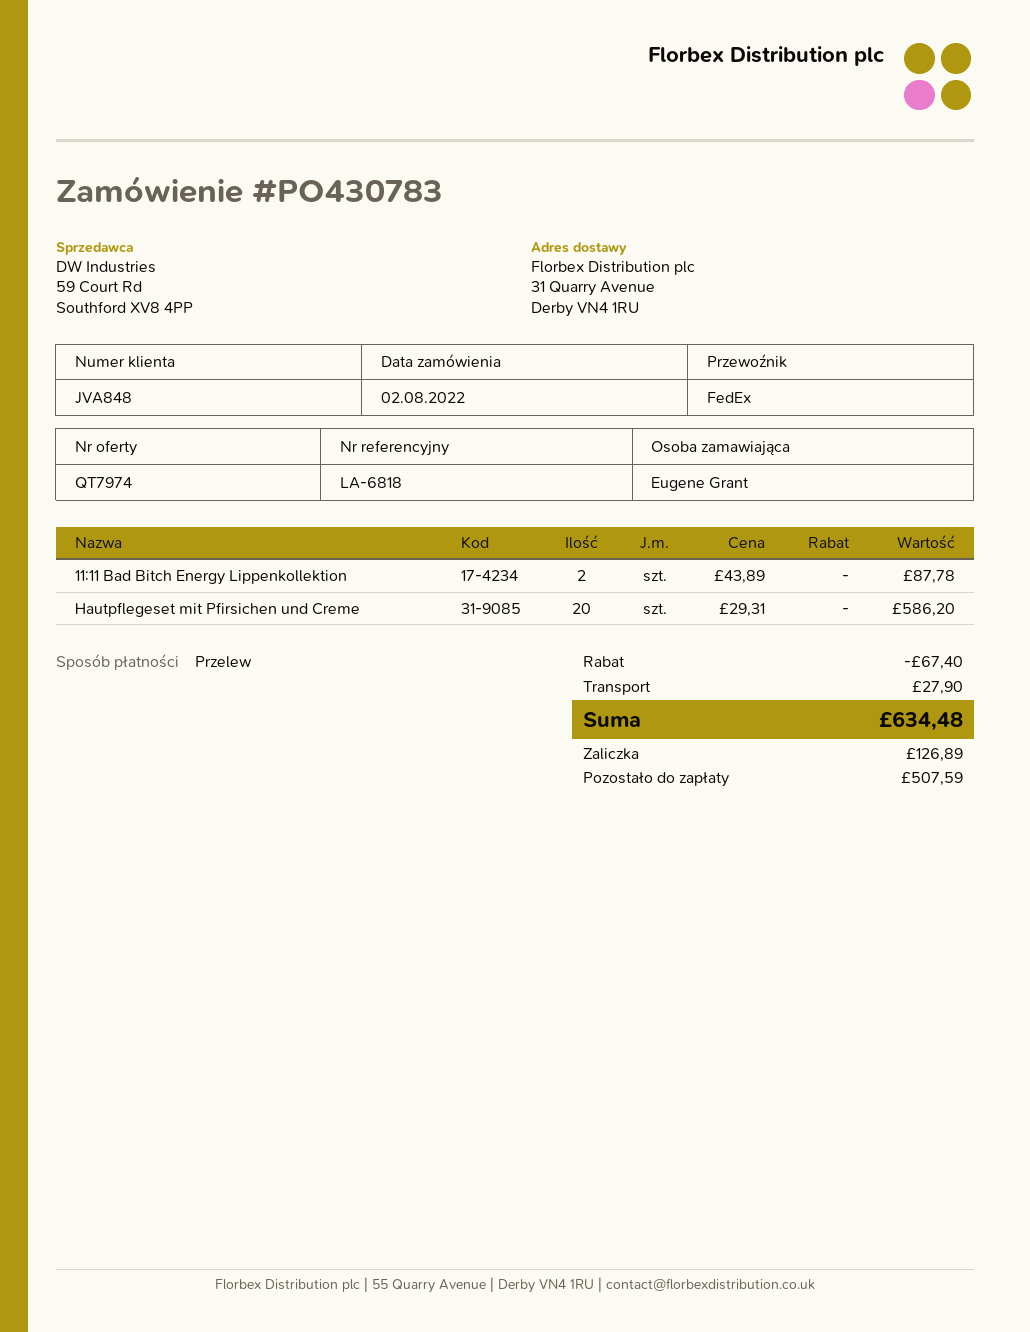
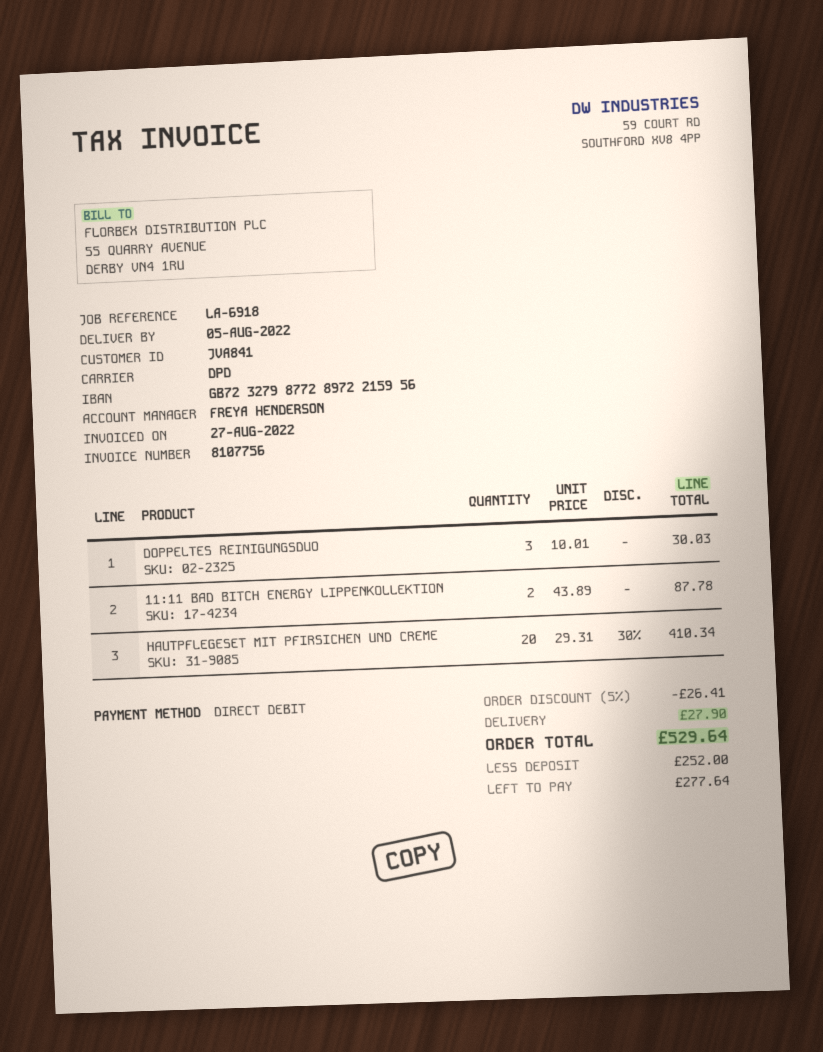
customer number: JVA848 -> JVA841
reference: LA-6818 -> LA-6918
payment method: bank transfer -> direct debit
shipping method: FedEx -> DPD
Hautpflegeset mit Pfirsichen und Creme: 20 x 29.31 = 586.20 -> 20 x 29.31 - 30% = 410.34
DOPPELTES REINIGUNGSDUO: none -> 3 x 10.01 = 30.03
discount: 67.40 -> 26.41
total: 634.48 -> 529.64
deposit: 126.89 -> 252.00
balance: 507.59 -> 277.64

